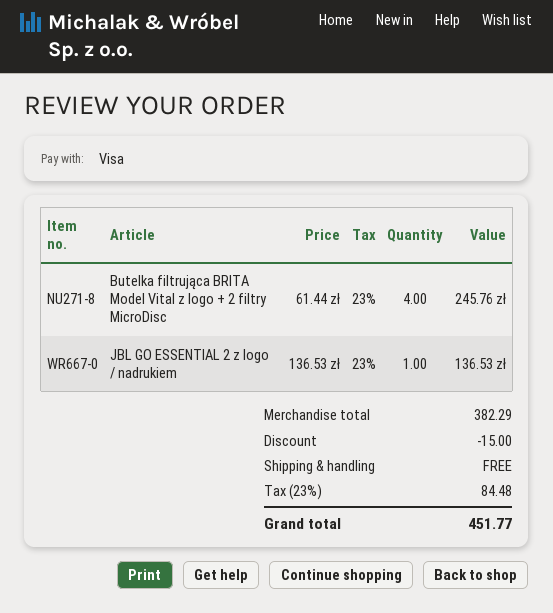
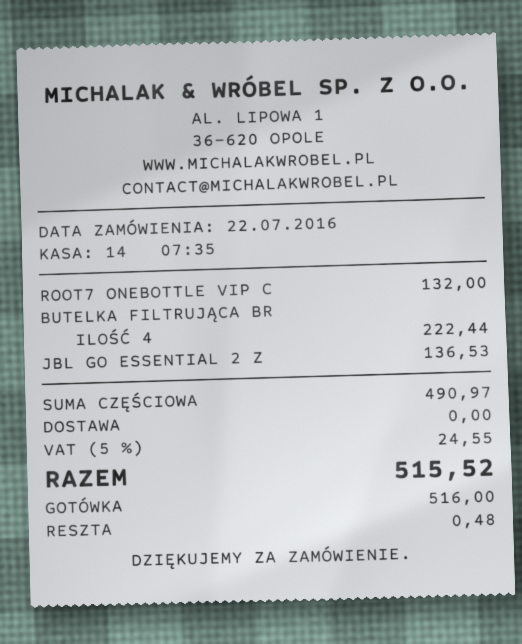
payment method: Visa -> cash
Butelka filtrująca BRITA Model Vital z logo + 2 filtry MicroDisc: 4 for 245.76 -> 4 for 222.44
ROOT7 ONEBOTTLE VIP C: none -> 1 for 132.00
subtotal: 382.29 -> 490.97
discount: 15.00 -> none
tax: 23% = 84.48 -> 5% = 24.55
total: 451.77 -> 515.52

